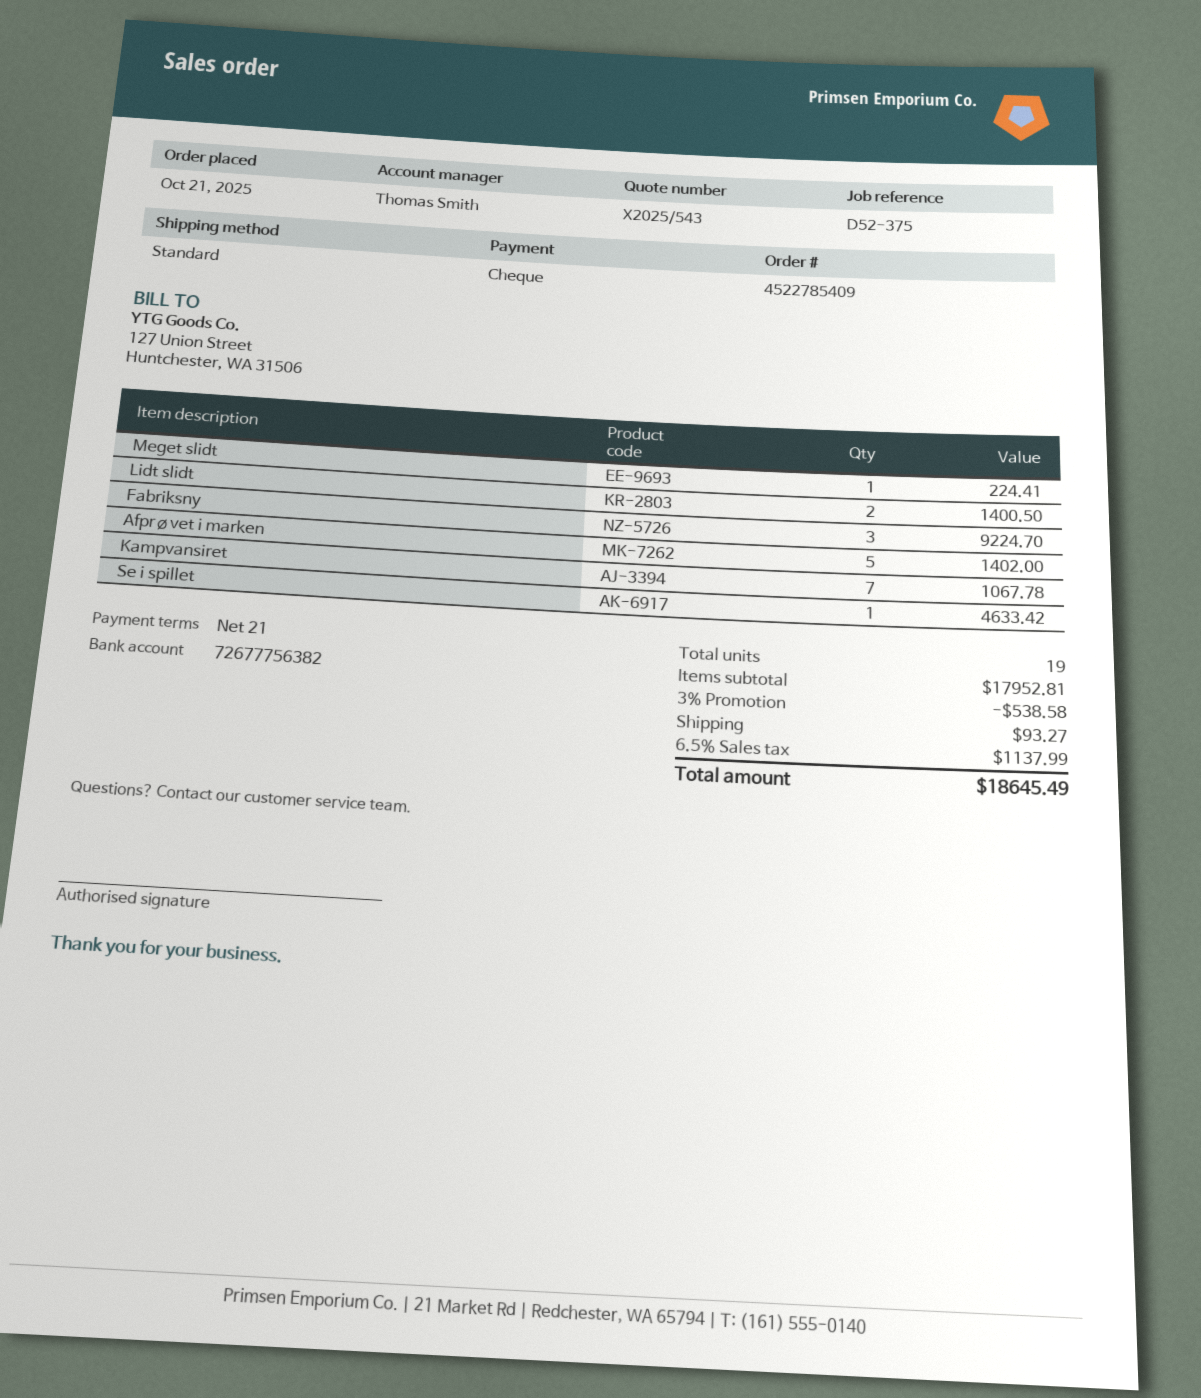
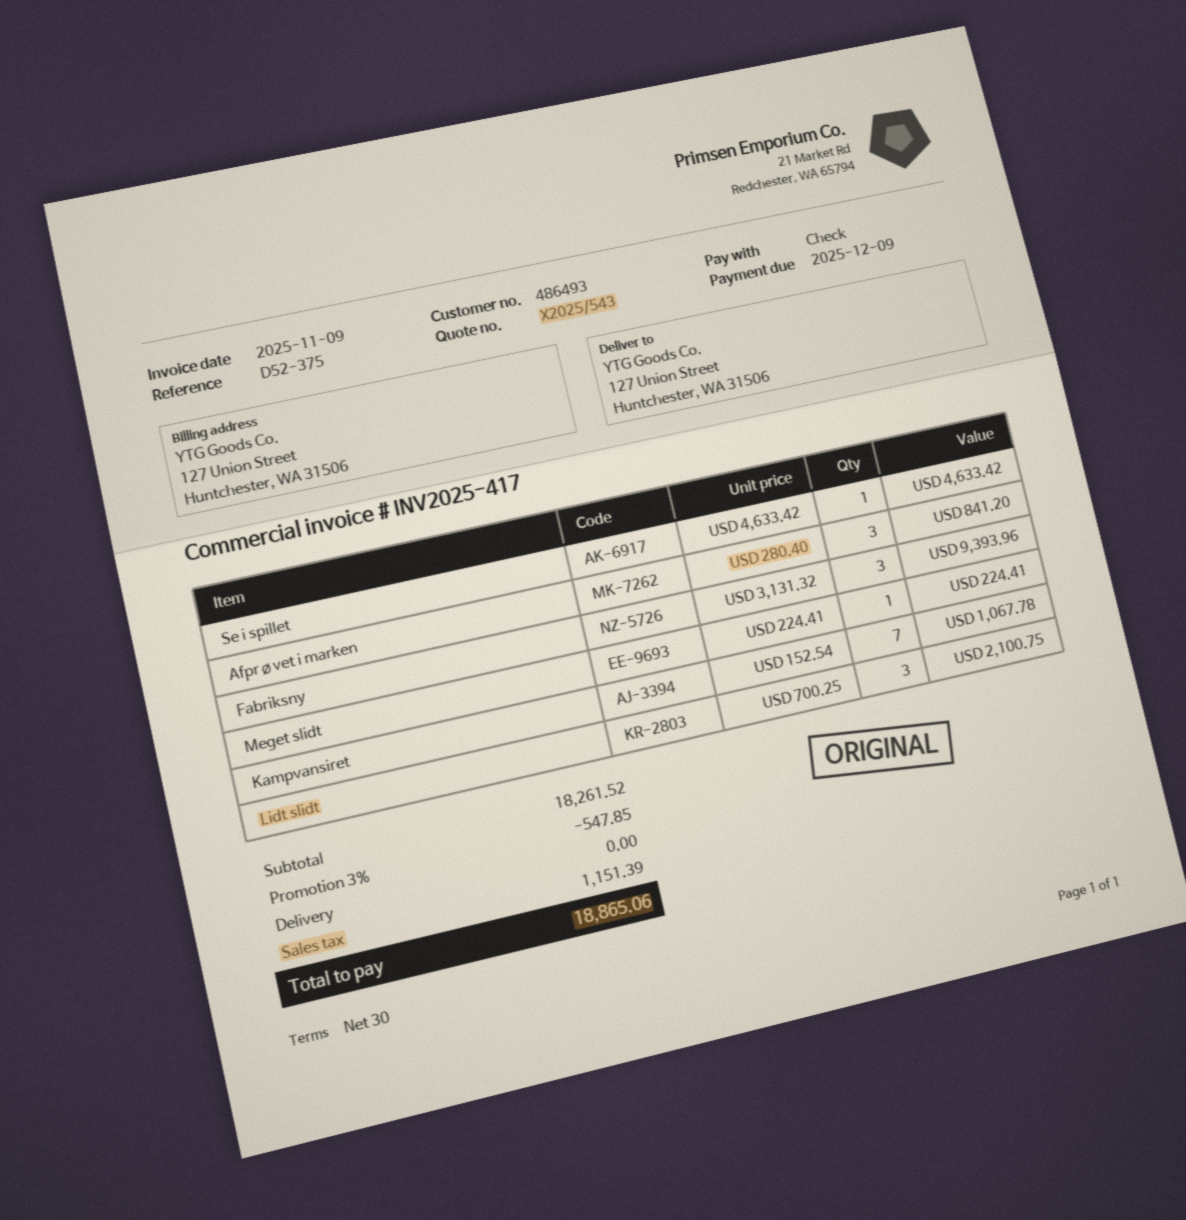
payment terms: 21 days -> 30 days
Lidt slidt: 2 for 1400.50 -> 3 for 2100.75
Fabriksny: 3 for 9224.70 -> 3 for 9393.96
Afprøvet i marken: 5 for 1402.00 -> 3 for 841.20
subtotal: 17952.81 -> 18261.52
discount: 3% = 538.58 -> 3% = 547.85
shipping: 93.27 -> 0.00
tax: 1137.99 -> 1151.39
total: 18645.49 -> 18865.06

